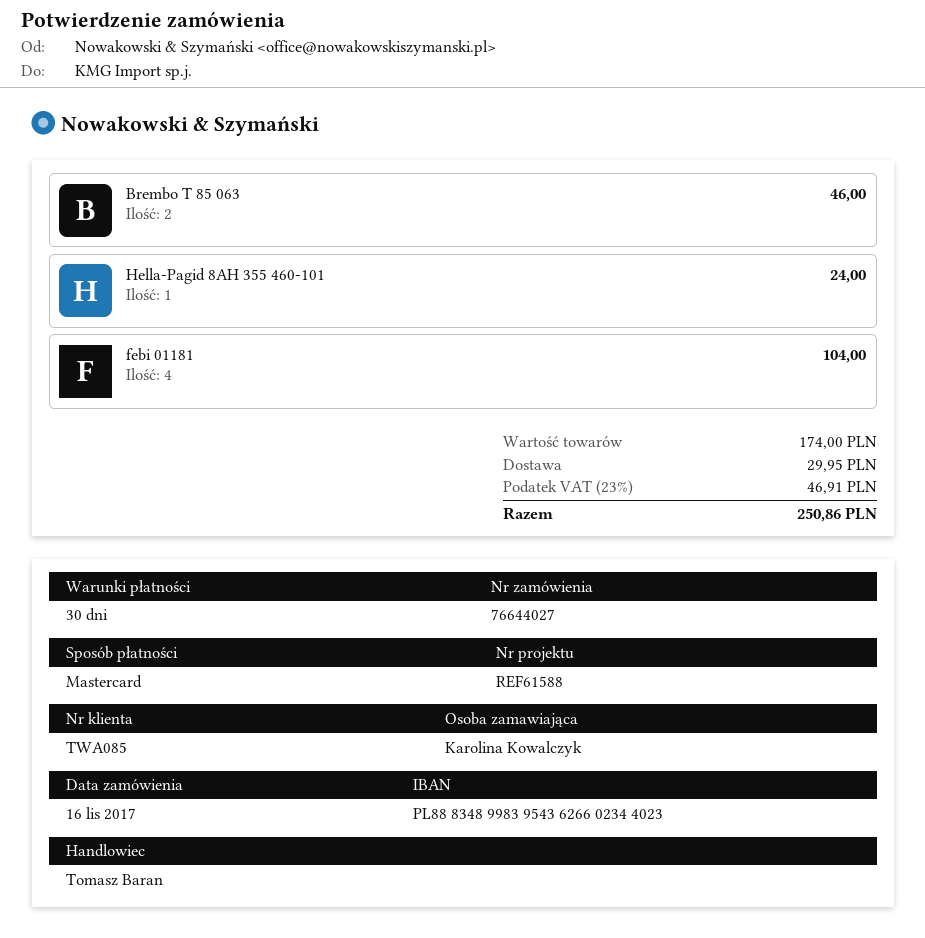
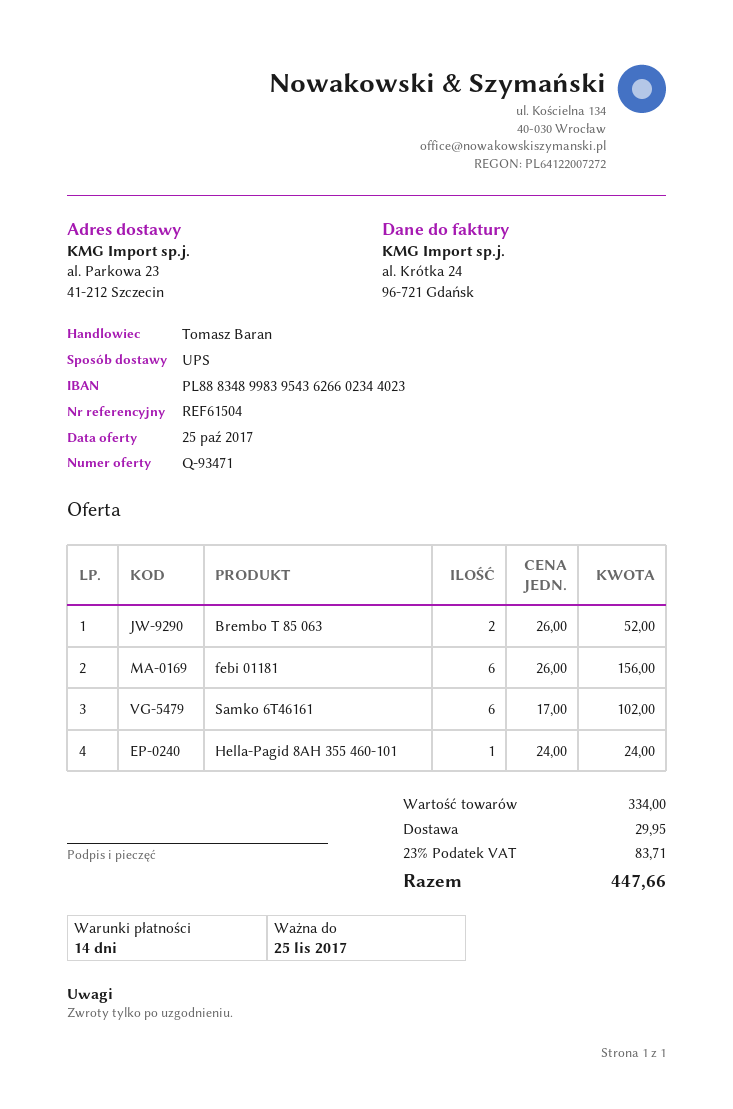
payment terms: 30 days -> 14 days
reference: REF61588 -> REF61504
Brembo T 85 063: 2 for 46.00 -> 2 for 52.00
febi 01181: 4 for 104.00 -> 6 for 156.00
Samko 6T46161: none -> 6 for 102.00
subtotal: 174.00 -> 334.00
tax: 23% = 46.91 -> 23% = 83.71
total: 250.86 -> 447.66

